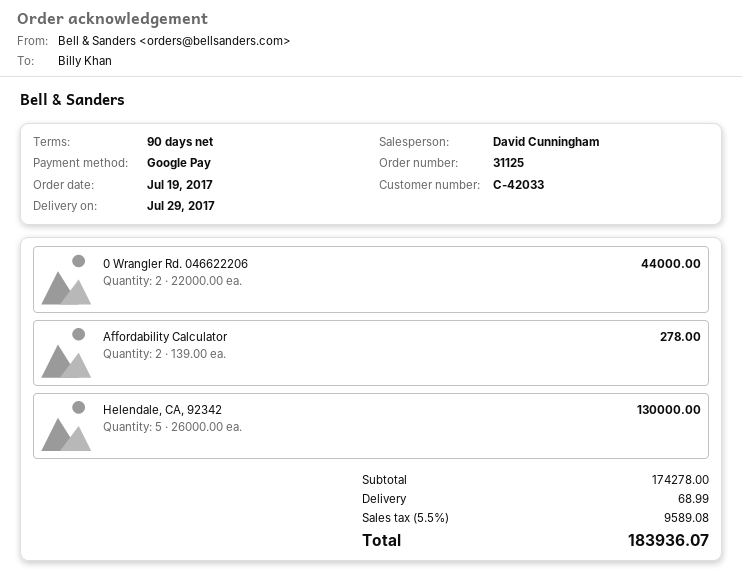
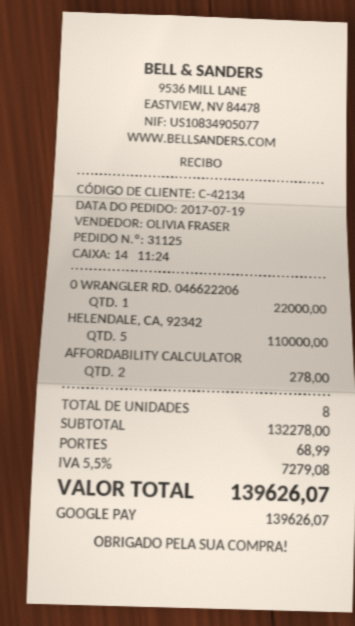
customer number: C-42033 -> C-42134
sales rep: David Cunningham -> OLIVIA FRASER
0 Wrangler Rd. 046622206: 2 for 44000.00 -> 1 for 22000.00
Helendale, CA, 92342: 5 for 130000.00 -> 5 for 110000.00
subtotal: 174278.00 -> 132278.00
tax: 5.5% = 9589.08 -> 5.5% = 7279.08
total: 183936.07 -> 139626.07

